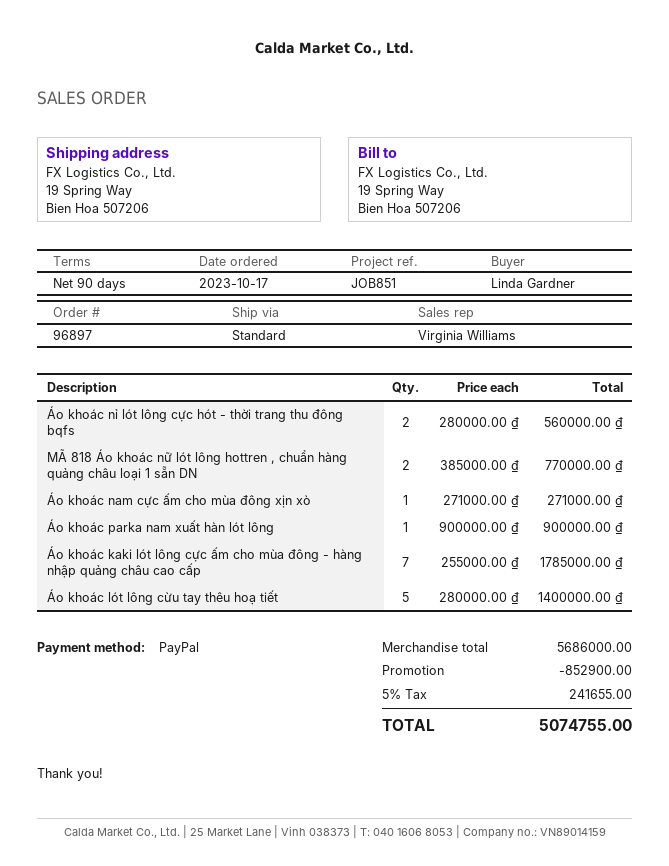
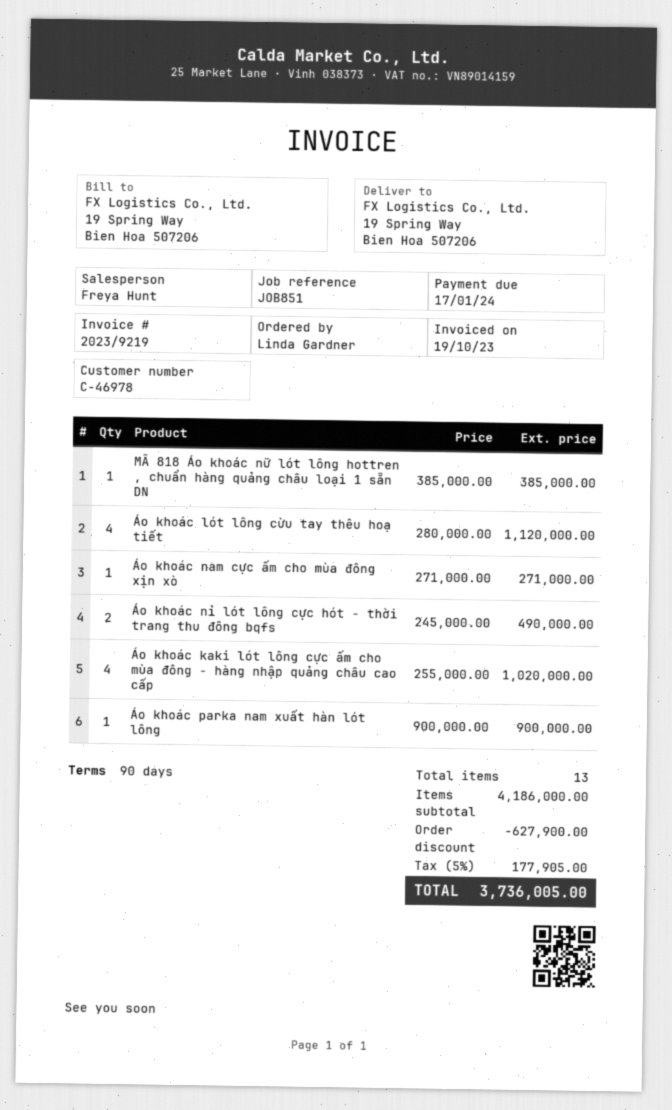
sales rep: Virginia Williams -> Freya Hunt
Áo khoác nỉ lót lông cực hót - thời trang thu đông bqfs: 2 x 280000.00 = 560000.00 -> 2 x 245000.00 = 490000.00
MÃ 818 Áo khoác nữ lót lông hottren , chuẩn hàng quảng châu loại 1 sẵn DN: 2 x 385000.00 = 770000.00 -> 1 x 385000.00 = 385000.00
Áo khoác kaki lót lông cực ấm cho mùa đông - hàng nhập quảng châu cao cấp: 7 x 255000.00 = 1785000.00 -> 4 x 255000.00 = 1020000.00
Áo khoác lót lông cừu tay thêu hoạ tiết: 5 x 280000.00 = 1400000.00 -> 4 x 280000.00 = 1120000.00
subtotal: 5686000.00 -> 4186000.00
discount: 852900.00 -> 627900.00
tax: 5% = 241655.00 -> 5% = 177905.00
total: 5074755.00 -> 3736005.00

